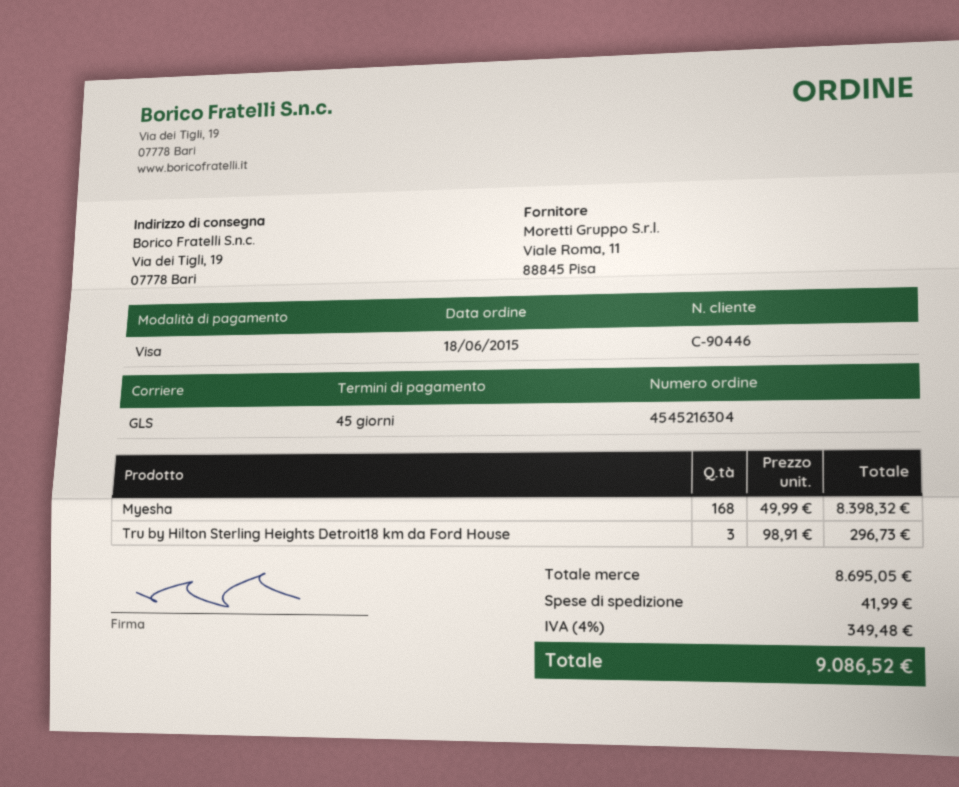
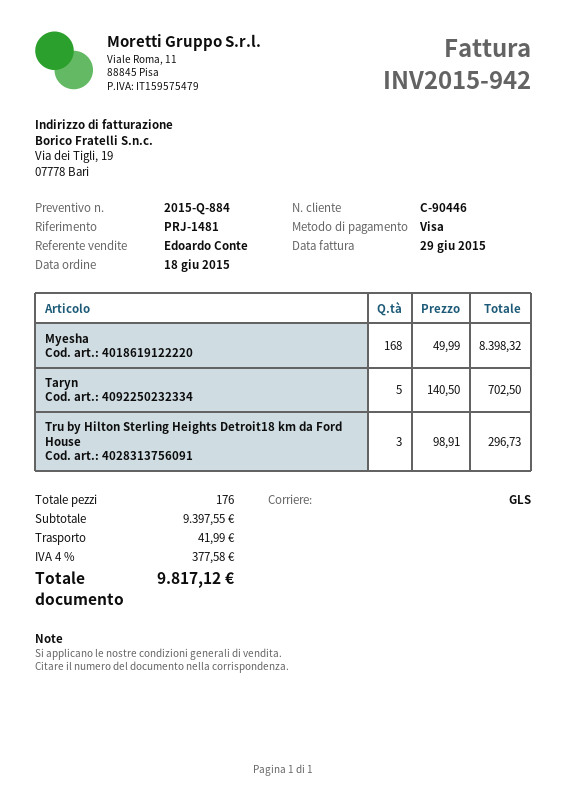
Taryn: none -> 5 x 140.50 = 702.50
subtotal: 8695.05 -> 9397.55
tax: 4% = 349.48 -> 4% = 377.58
total: 9086.52 -> 9817.12

